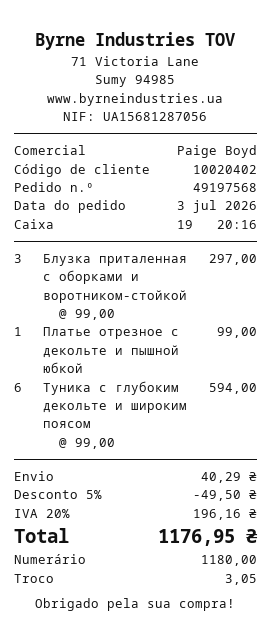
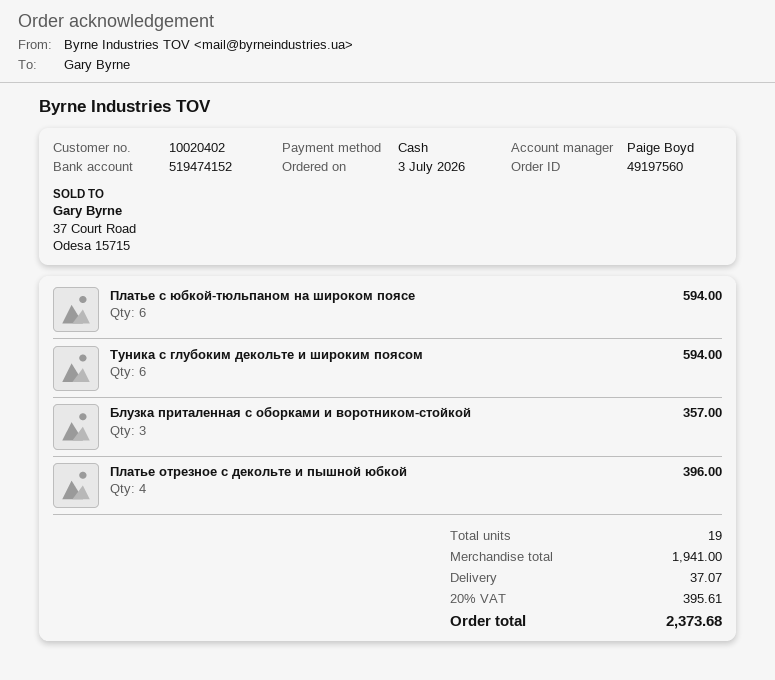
order number: 49197568 -> 49197560
Блузка приталенная с оборками и воротником-стойкой: 3 for 297.00 -> 3 for 357.00
Платье отрезное с декольте и пышной юбкой: 1 for 99.00 -> 4 for 396.00
Платье с юбкой-тюльпаном на широком поясе: none -> 6 for 594.00
discount: 5% = 49.50 -> none
shipping: 40.29 -> 37.07
tax: 20% = 196.16 -> 20% = 395.61
total: 1176.95 -> 2373.68

